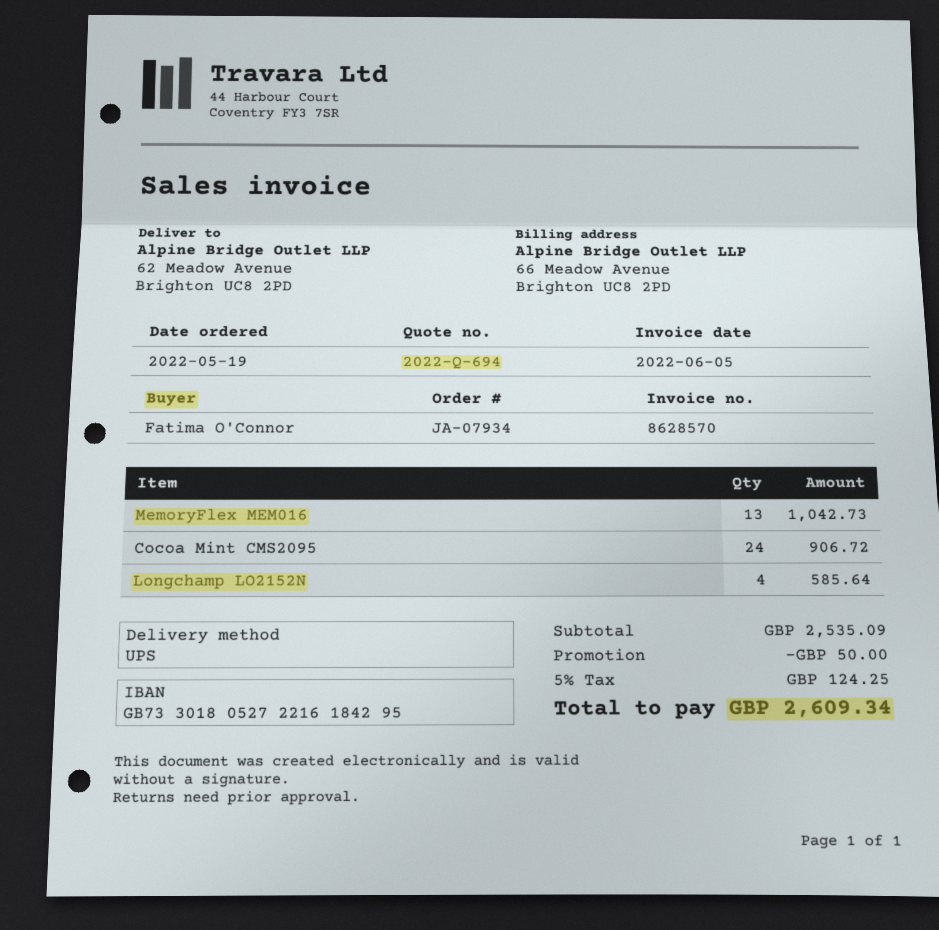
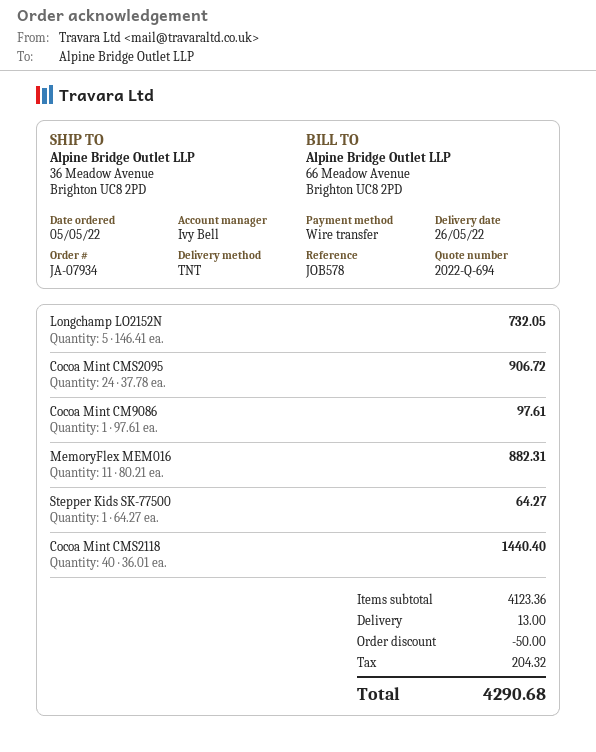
order date: 2022-05-19 -> 2022-05-05
shipping method: UPS -> TNT
ship to: 62 Meadow Avenue, Brighton UC8 2PD -> 36 Meadow Avenue, Brighton UC8 2PD
MemoryFlex MEM016: 13 for 1042.73 -> 11 for 882.31
Longchamp LO2152N: 4 for 585.64 -> 5 for 732.05
Cocoa Mint CM9086: none -> 1 for 97.61
Stepper Kids SK-77500: none -> 1 for 64.27
Cocoa Mint CMS2118: none -> 40 for 1440.40
subtotal: 2535.09 -> 4123.36
shipping: none -> 13.00
tax: 124.25 -> 204.32
total: 2609.34 -> 4290.68

